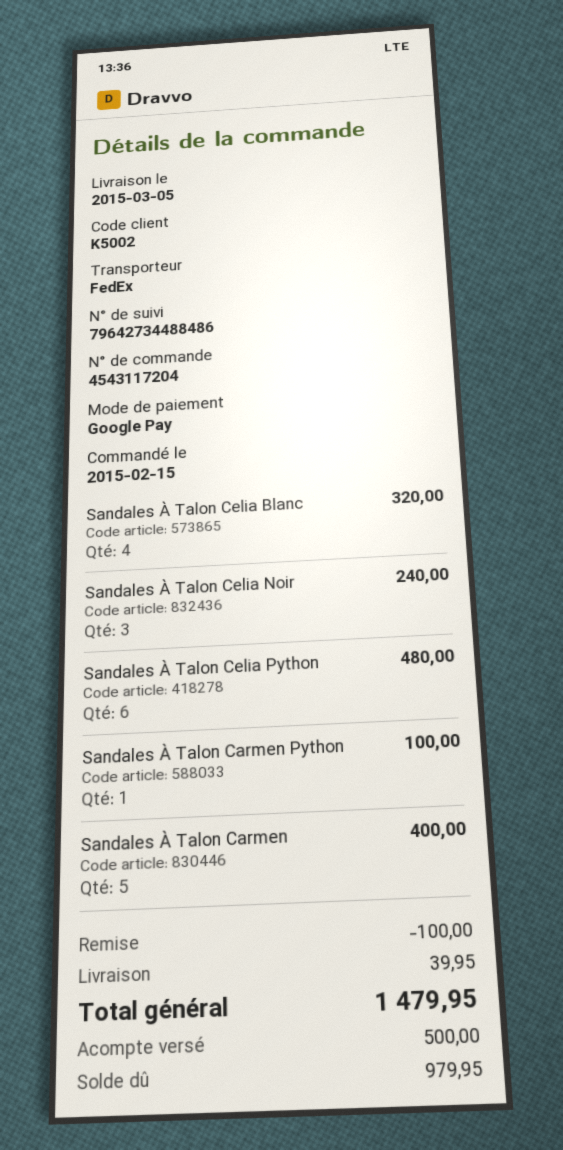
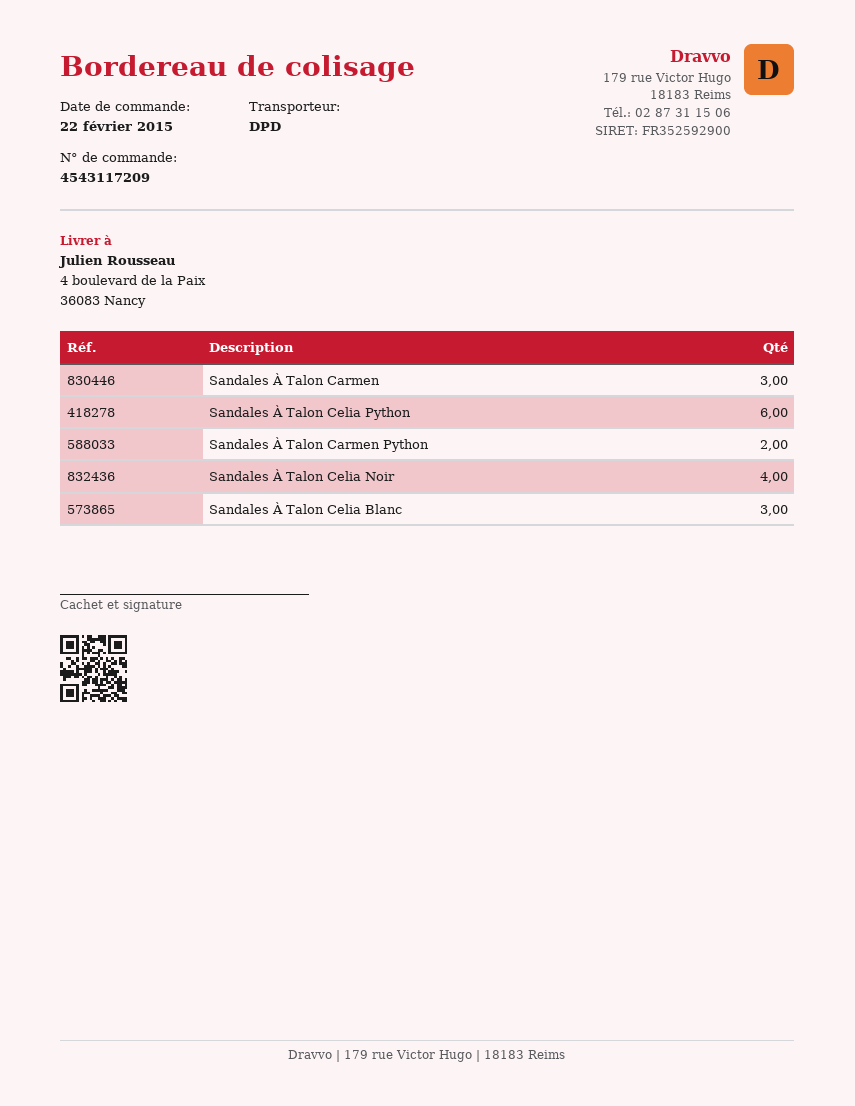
order number: 4543117204 -> 4543117209
order date: 2015-02-15 -> 2015-02-22
shipping method: FedEx -> DPD
Sandales À Talon Celia Blanc: 4 -> 3
Sandales À Talon Celia Noir: 3 -> 4
Sandales À Talon Carmen Python: 1 -> 2
Sandales À Talon Carmen: 5 -> 3

